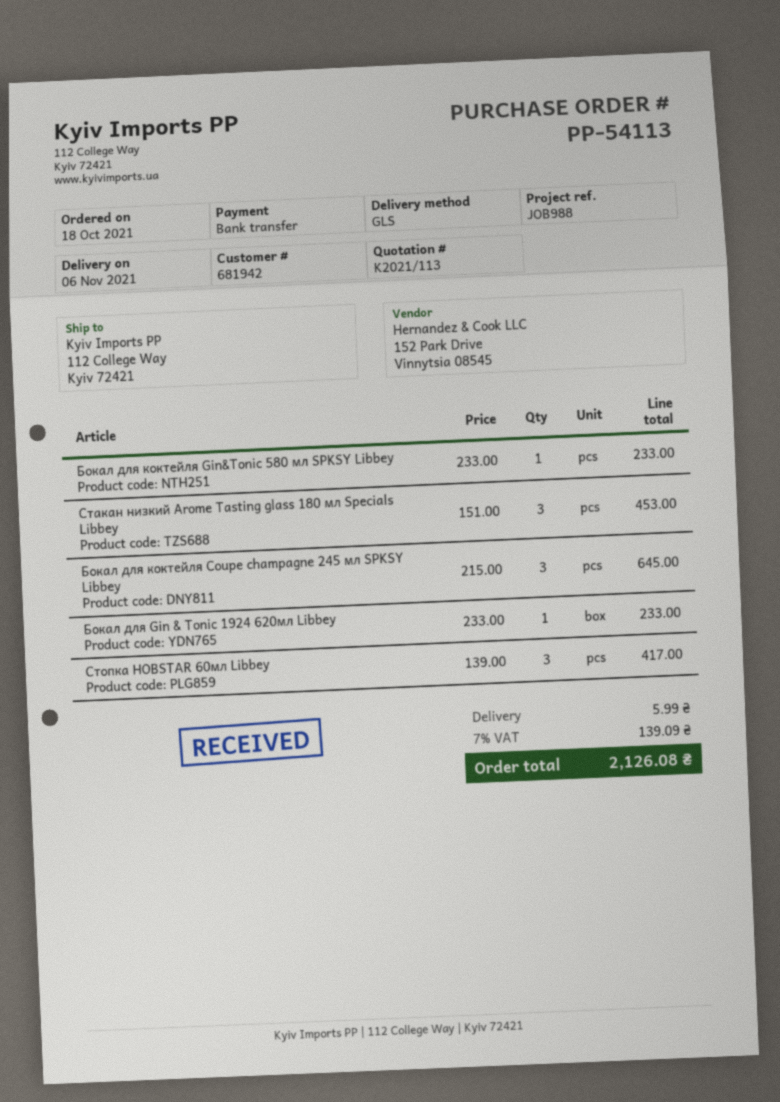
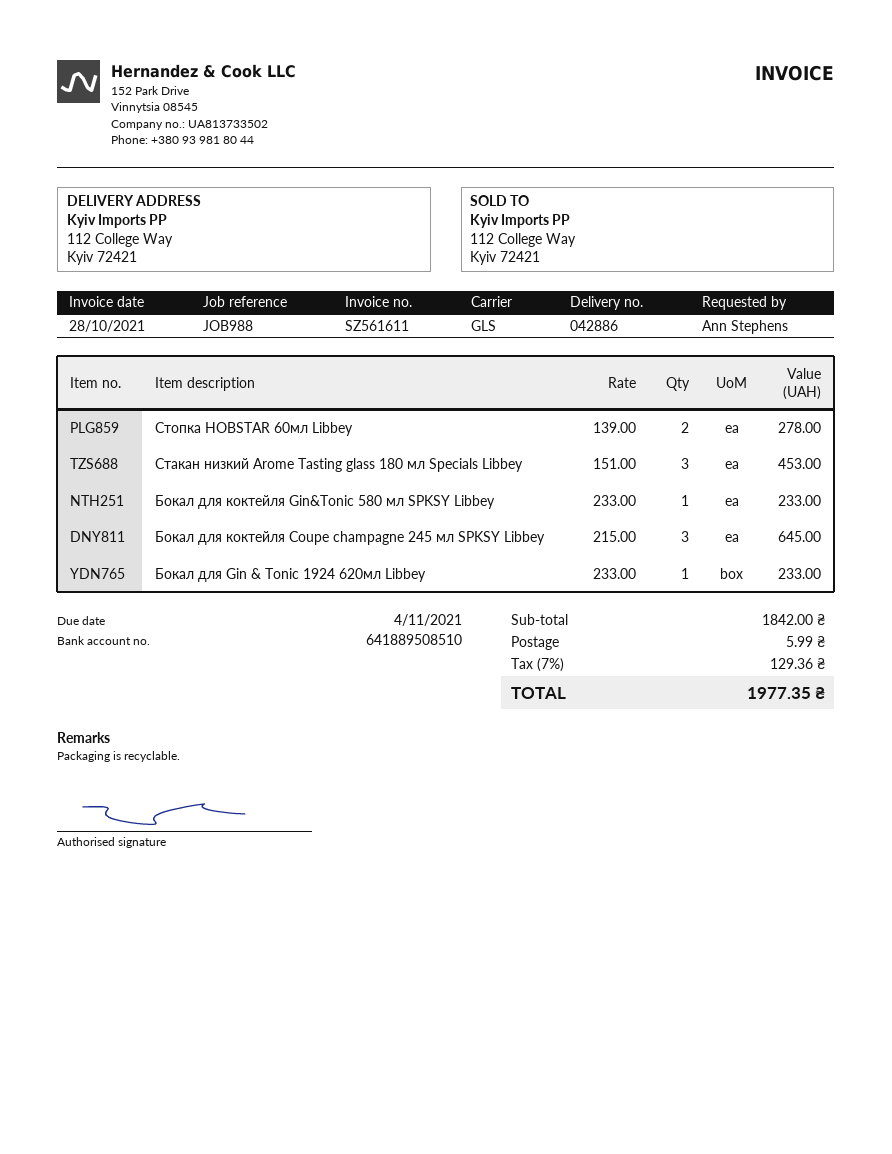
Стопка HOBSTAR 60мл Libbey: 3 x 139.00 = 417.00 -> 2 x 139.00 = 278.00
tax: 7% = 139.09 -> 7% = 129.36
total: 2126.08 -> 1977.35

